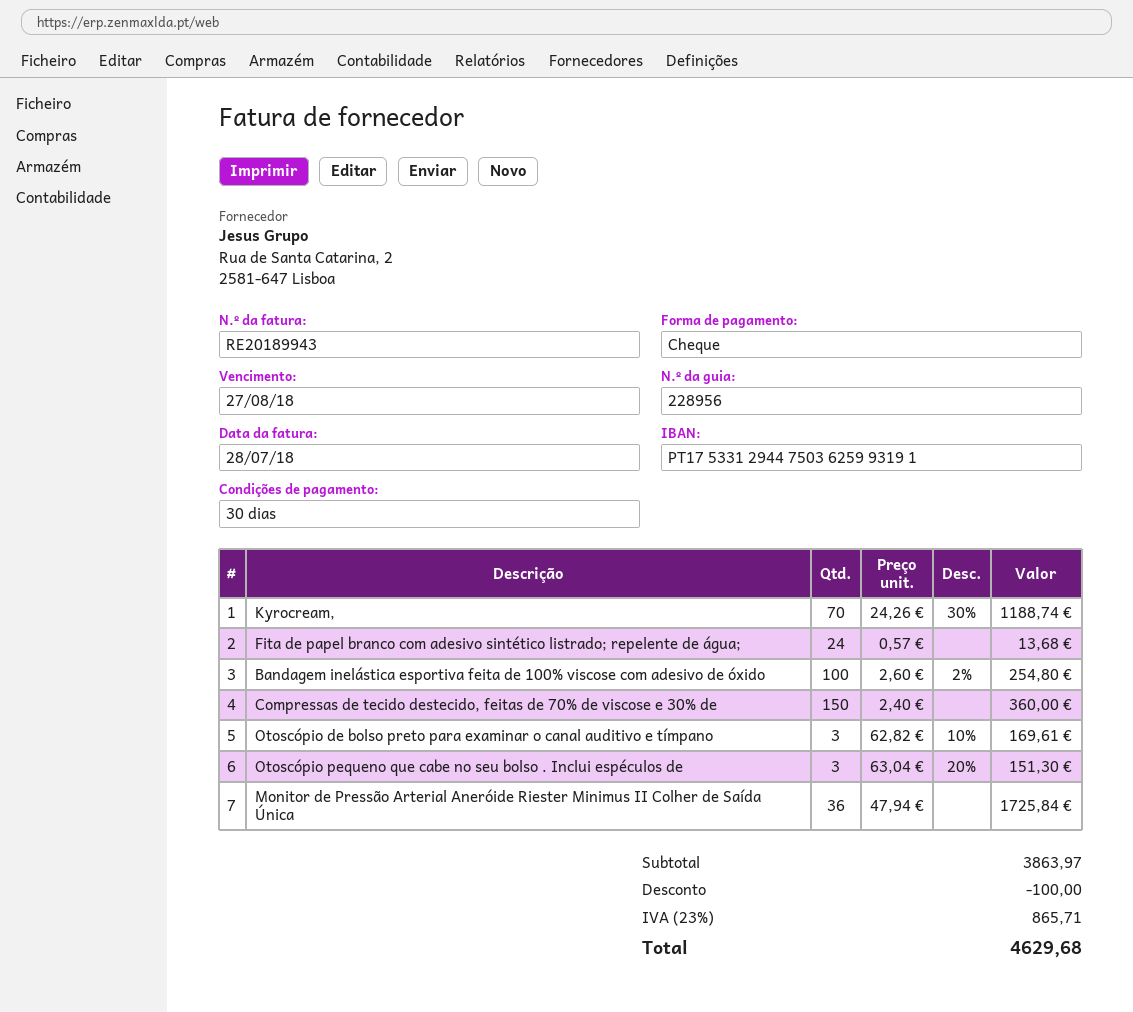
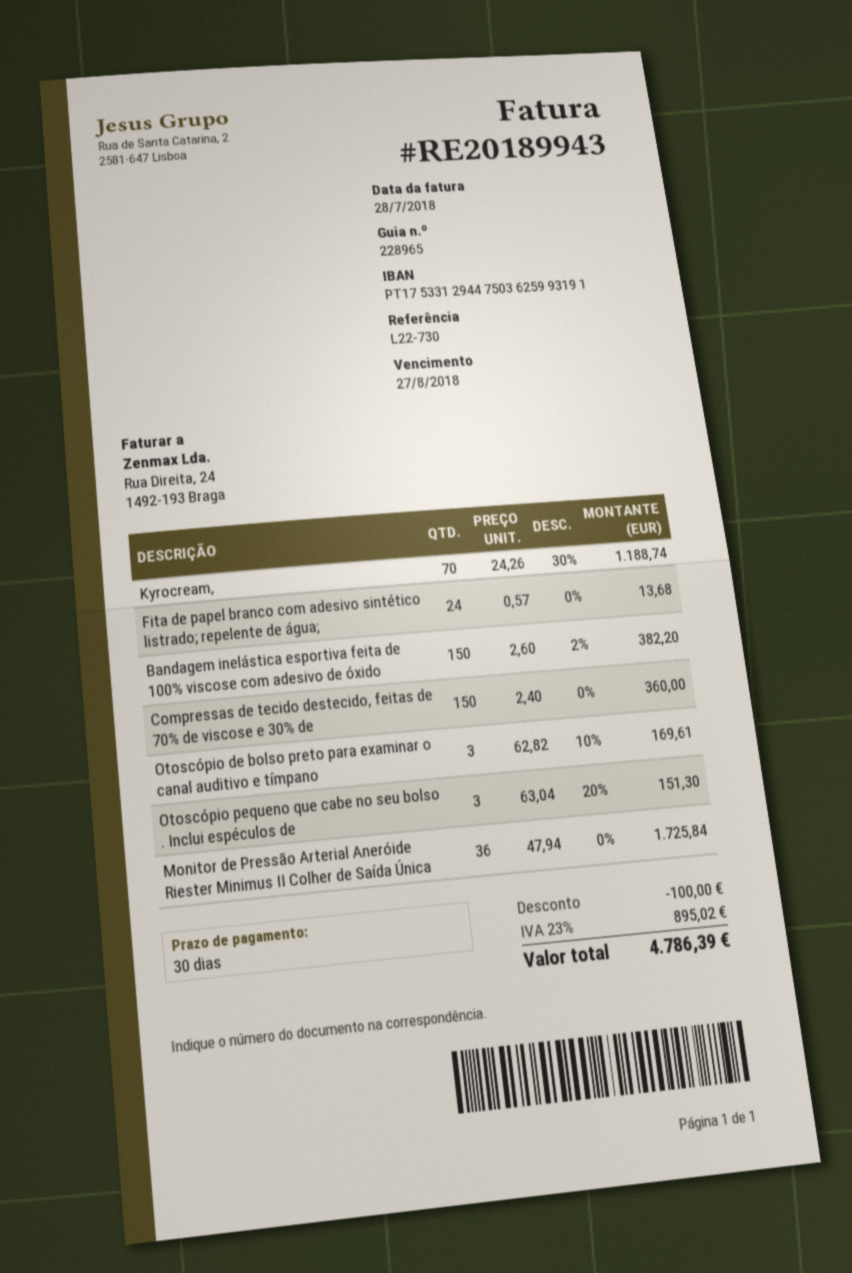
delivery note number: 228956 -> 228965
Bandagem inelástica esportiva feita de 100% viscose com adesivo de óxido: 100 x 2.60 - 2% = 254.80 -> 150 x 2.60 - 2% = 382.20
tax: 23% = 865.71 -> 23% = 895.02
total: 4629.68 -> 4786.39

